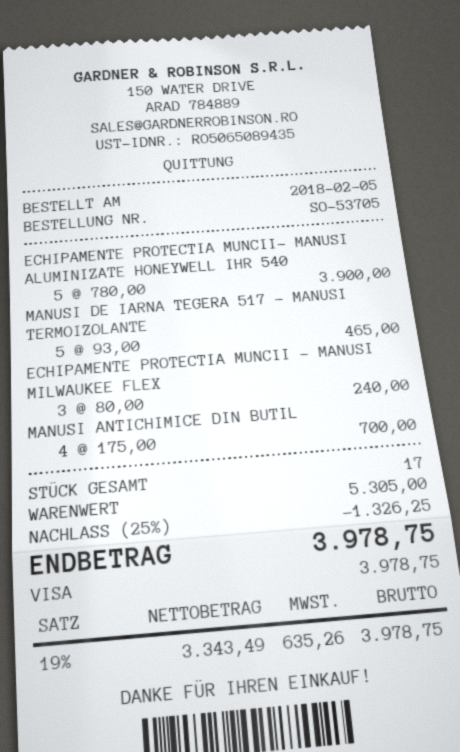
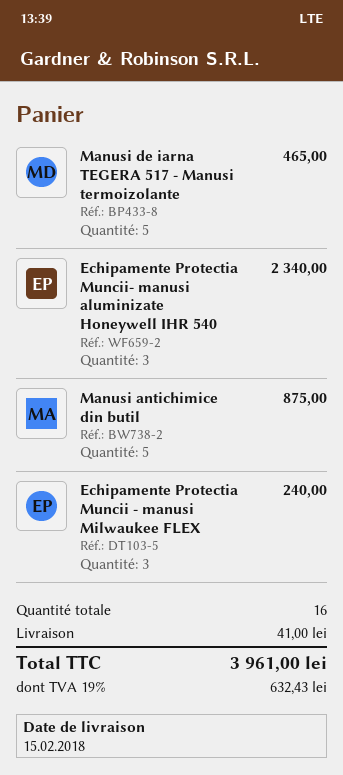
ECHIPAMENTE PROTECTIA MUNCII- MANUSI ALUMINIZATE HONEYWELL IHR 540: 5 for 3900.00 -> 3 for 2340.00
MANUSI ANTICHIMICE DIN BUTIL: 4 for 700.00 -> 5 for 875.00
total quantity: 17 -> 16
discount: 25% = 1326.25 -> none
shipping: none -> 41.00
tax: 19% = 635.26 -> 19% = 632.43
total: 3978.75 -> 3961.00

